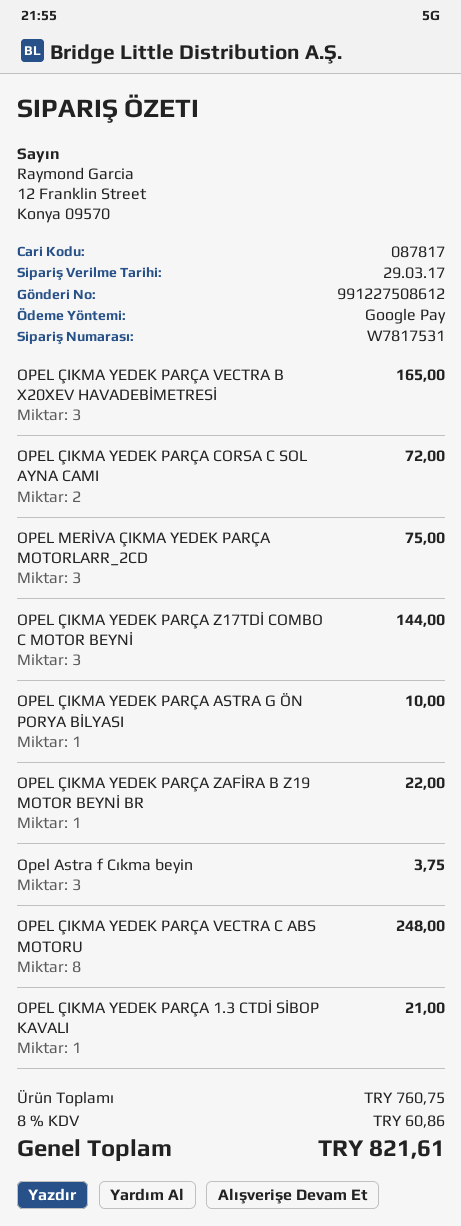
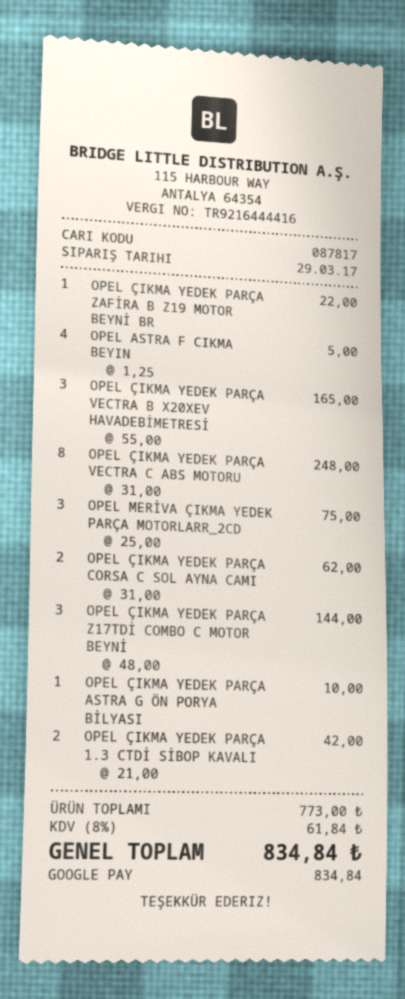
OPEL ÇIKMA YEDEK PARÇA CORSA C SOL AYNA CAMI: 2 for 72.00 -> 2 for 62.00
Opel Astra f Cıkma beyin: 3 for 3.75 -> 4 for 5.00
OPEL ÇIKMA YEDEK PARÇA 1.3 CTDİ SİBOP KAVALI: 1 for 21.00 -> 2 for 42.00
subtotal: 760.75 -> 773.00
tax: 8% = 60.86 -> 8% = 61.84
total: 821.61 -> 834.84

